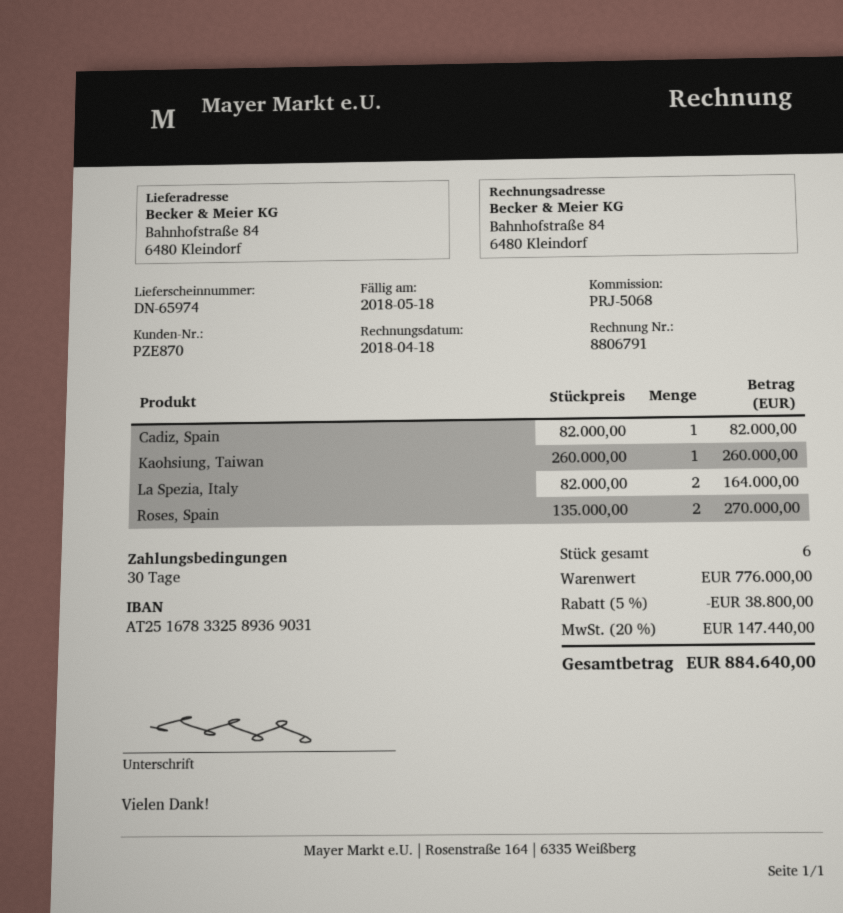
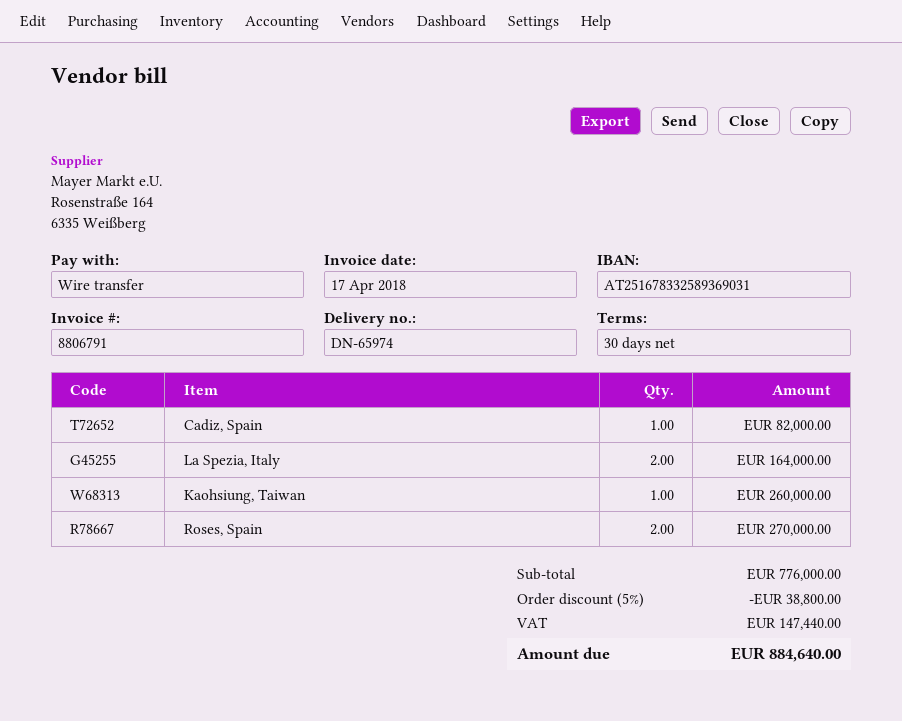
invoice date: 2018-04-18 -> 2018-04-17

